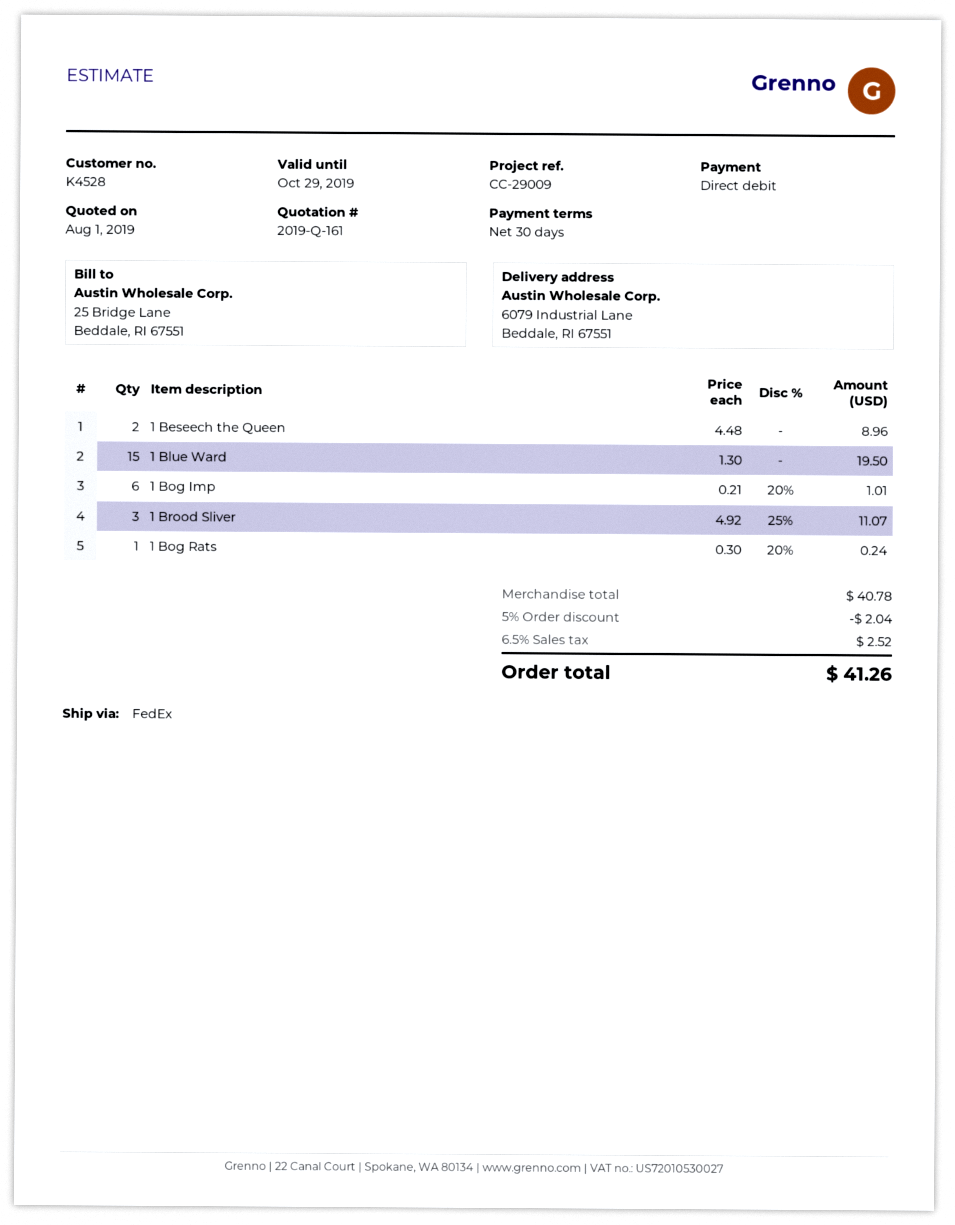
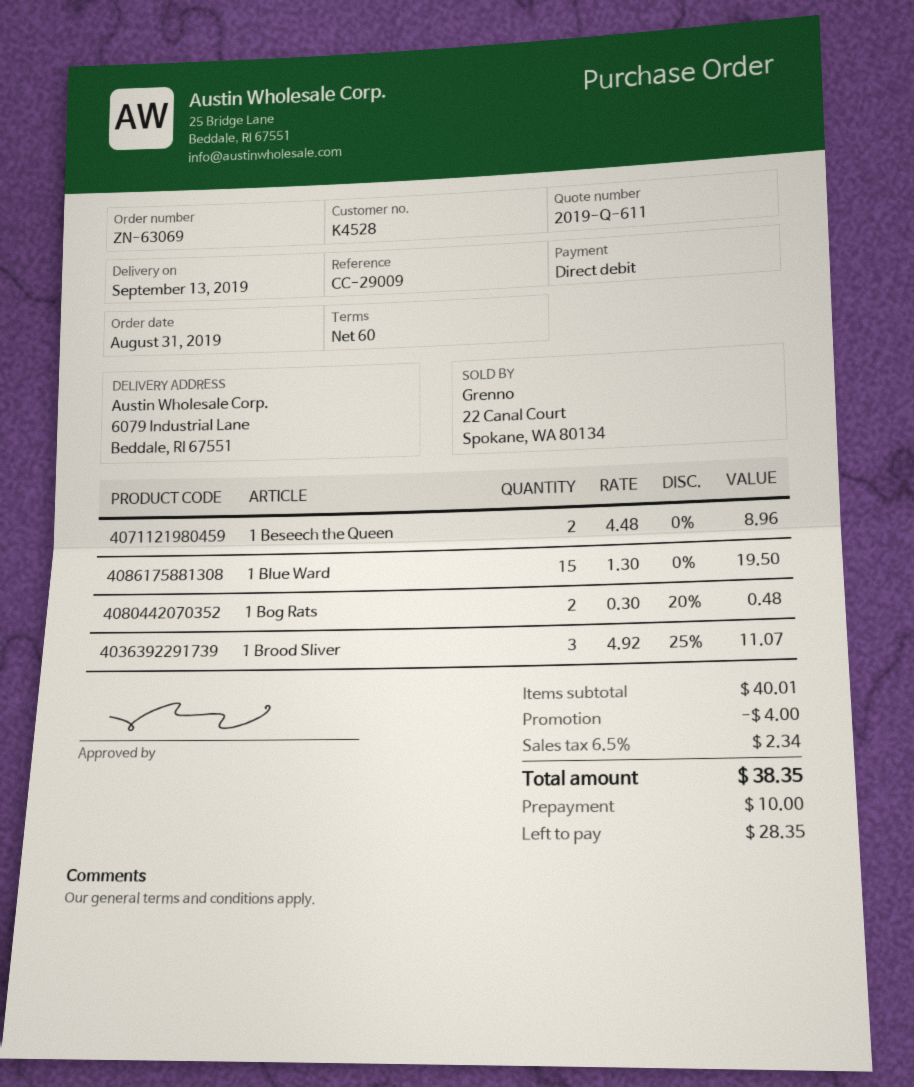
quote number: 2019-Q-161 -> 2019-Q-611
payment terms: 30 days -> 60 days
1 Bog Imp: 6 x 0.21 - 20% = 1.01 -> none
1 Bog Rats: 1 x 0.30 - 20% = 0.24 -> 2 x 0.30 - 20% = 0.48
subtotal: 40.78 -> 40.01
discount: 2.04 -> 4.00
tax: 6.5% = 2.52 -> 6.5% = 2.34
total: 41.26 -> 38.35

